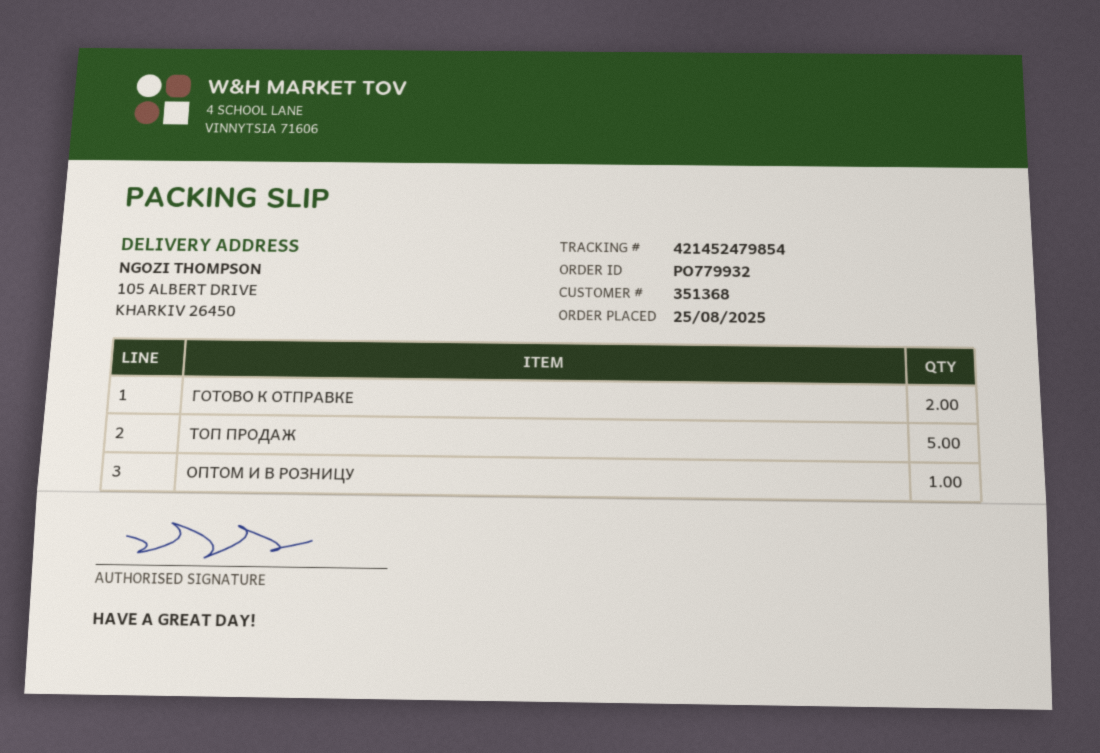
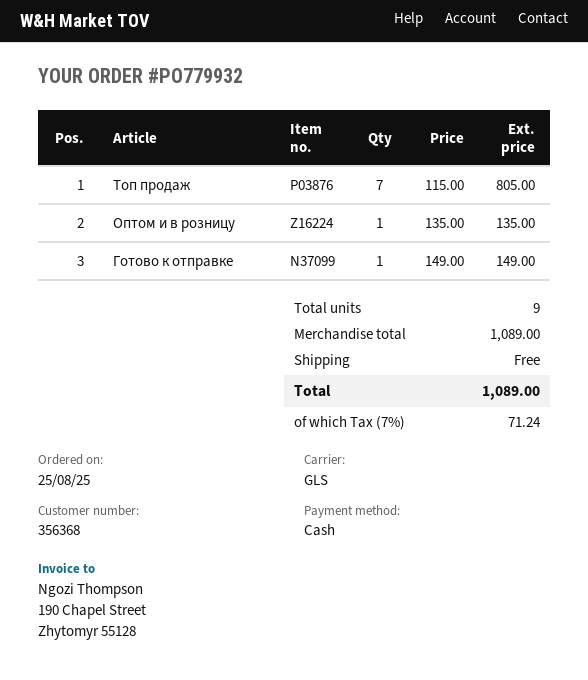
customer number: 351368 -> 356368
ГОТОВО К ОТПРАВКЕ: 2 -> 1
ТОП ПРОДАЖ: 5 -> 7

